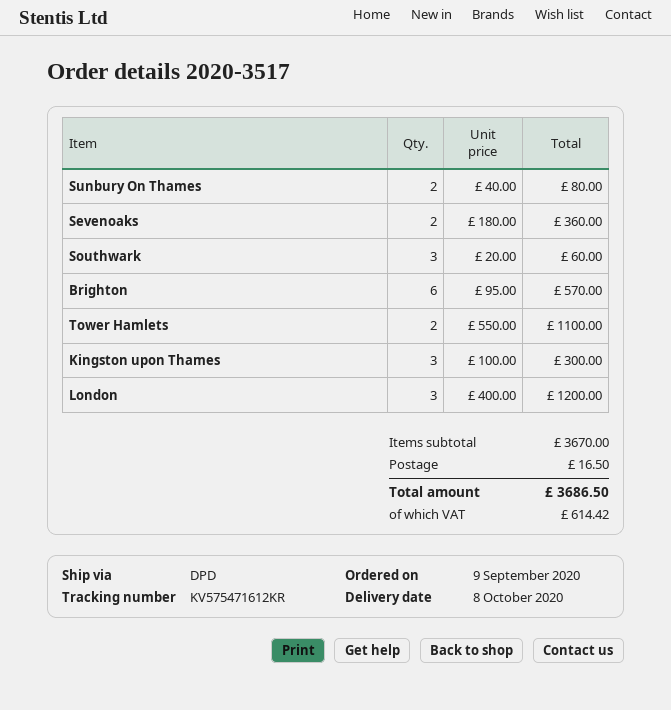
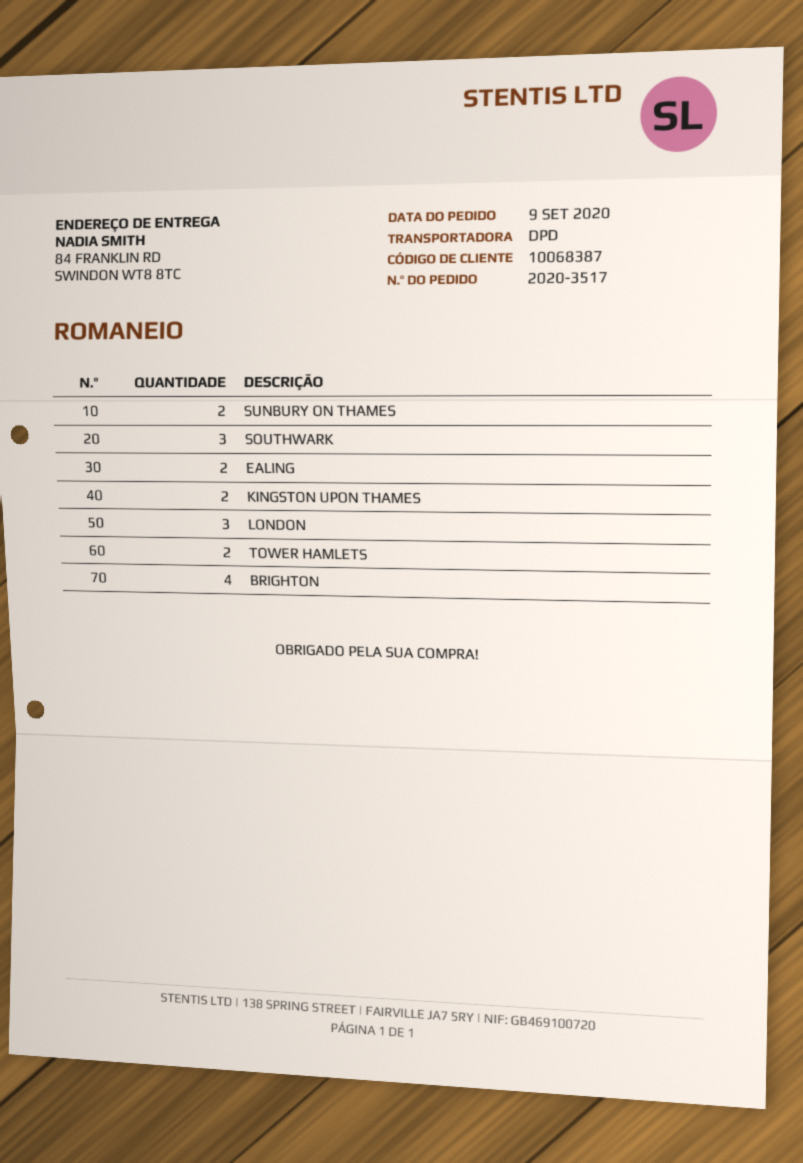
Sevenoaks: 2 -> none
Brighton: 6 -> 4
Kingston upon Thames: 3 -> 2
EALING: none -> 2

